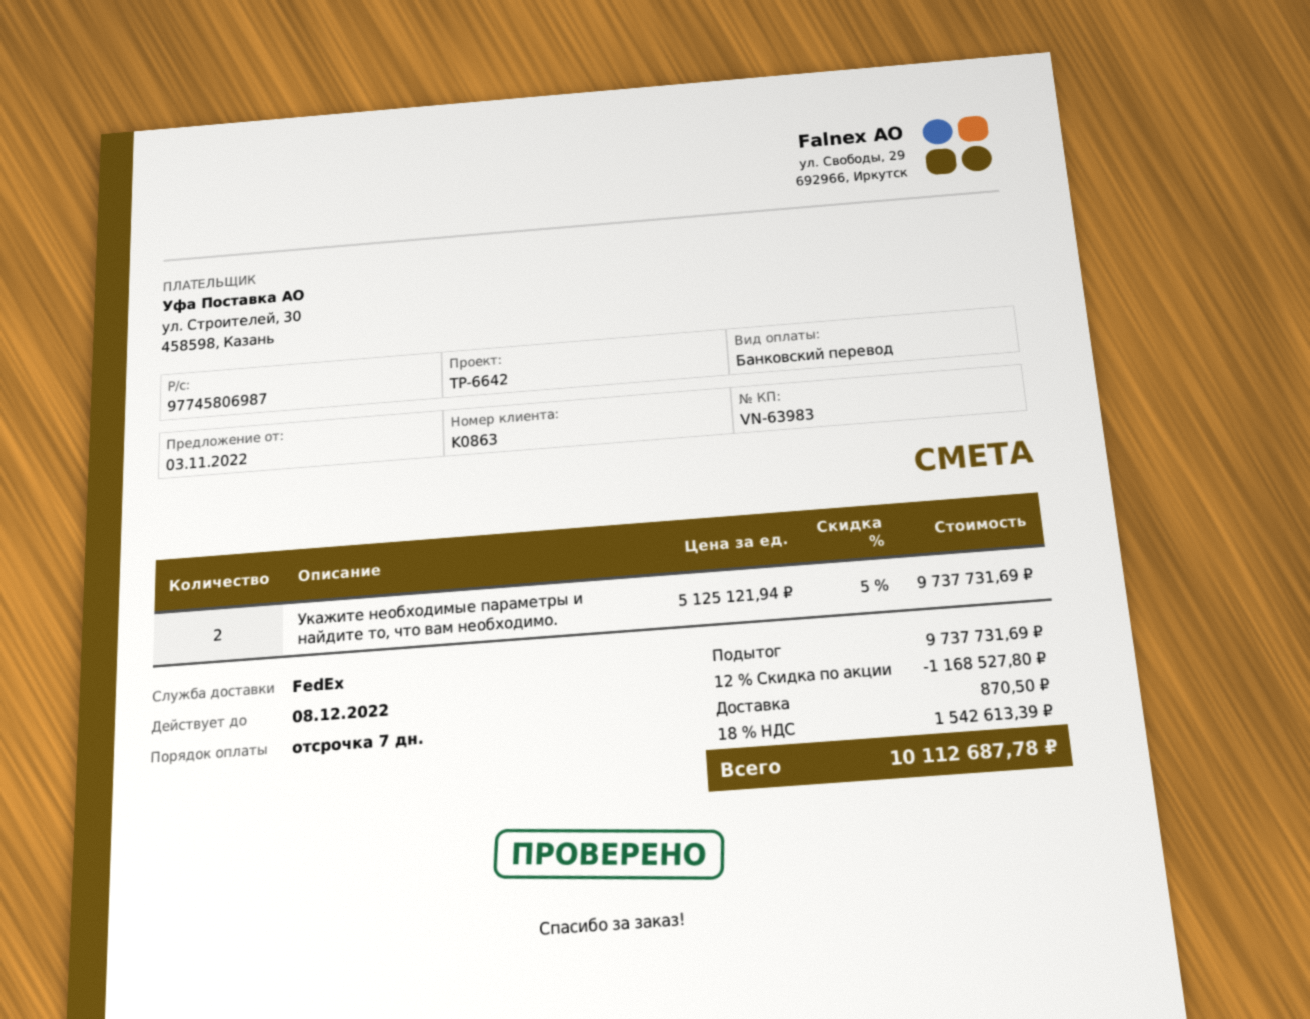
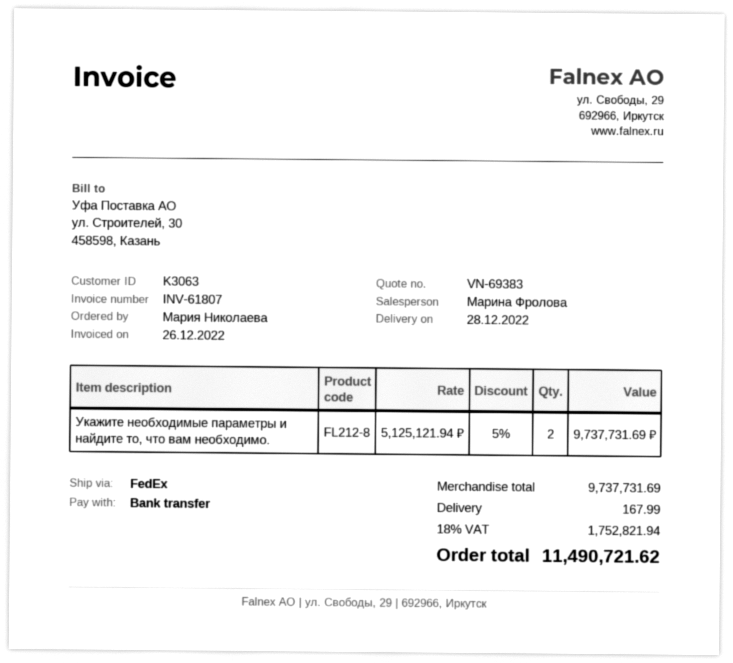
quote number: VN-63983 -> VN-69383
customer number: K0863 -> K3063
discount: 12% = 1168527.80 -> none
shipping: 870.50 -> 167.99
tax: 18% = 1542613.39 -> 18% = 1752821.94
total: 10112687.78 -> 11490721.62

